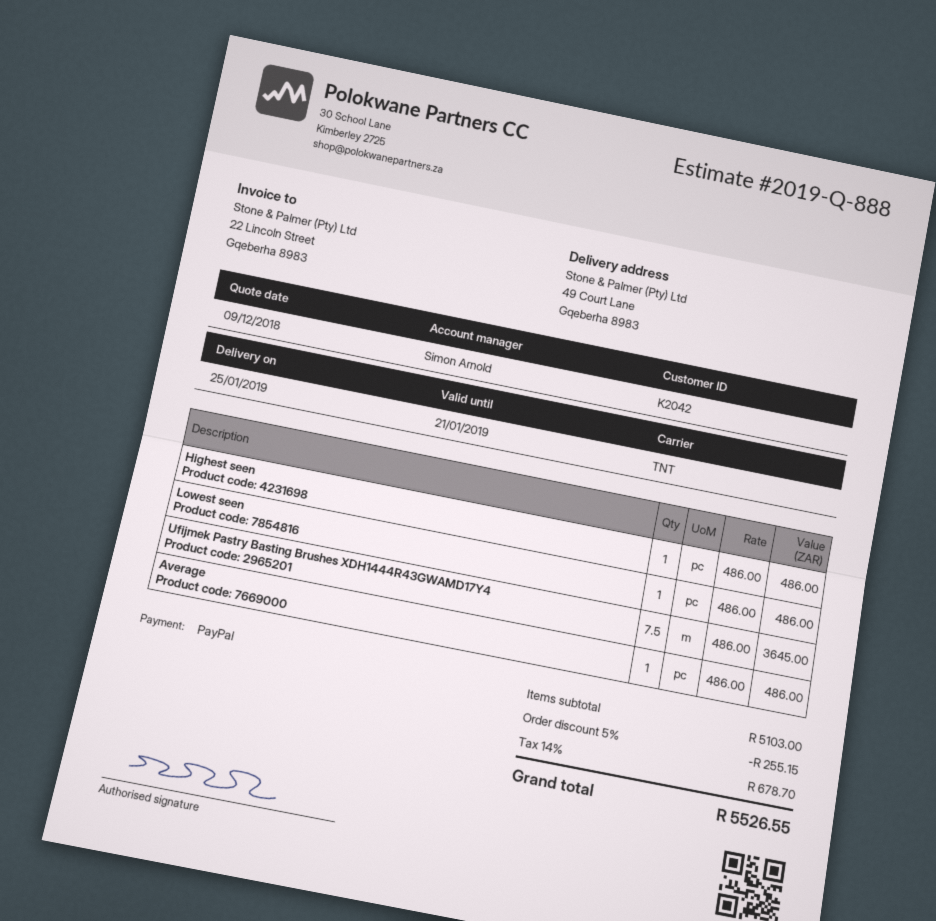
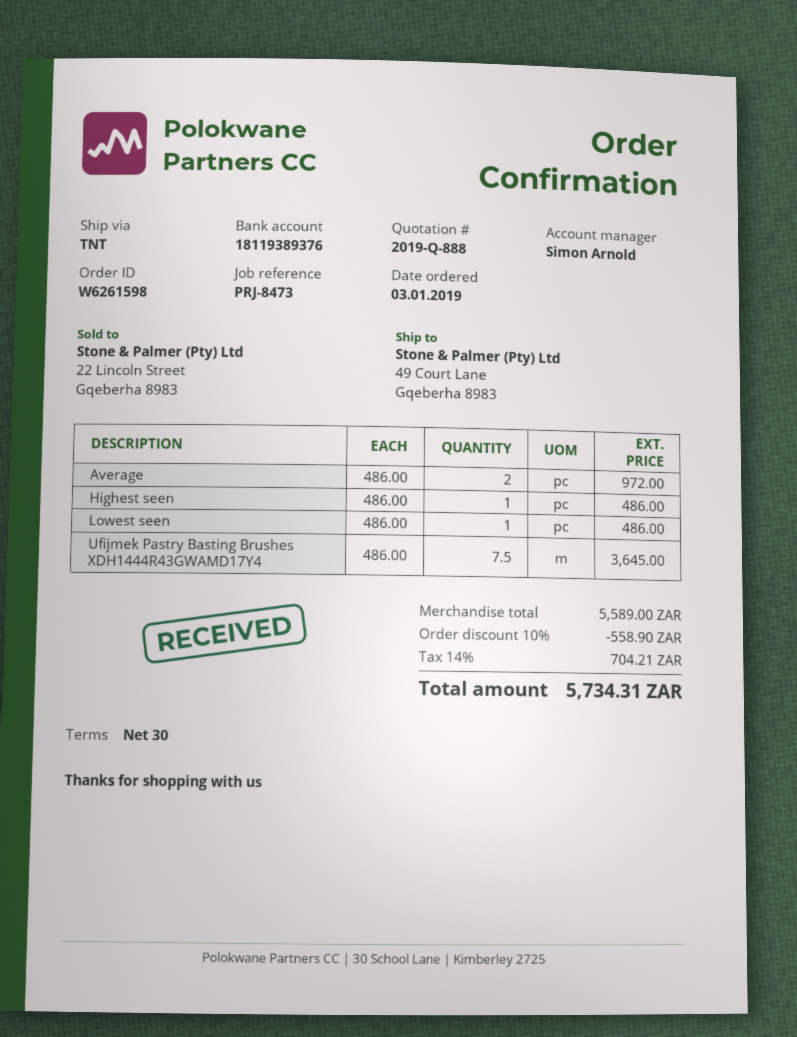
Average: 1 x 486.00 = 486.00 -> 2 x 486.00 = 972.00
subtotal: 5103.00 -> 5589.00
discount: 5% = 255.15 -> 10% = 558.90
tax: 14% = 678.70 -> 14% = 704.21
total: 5526.55 -> 5734.31

